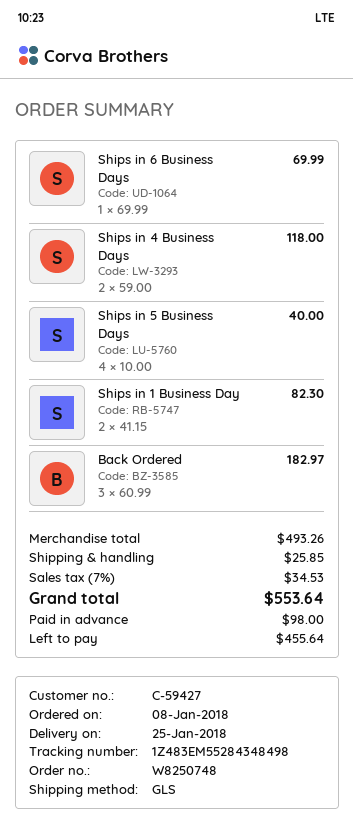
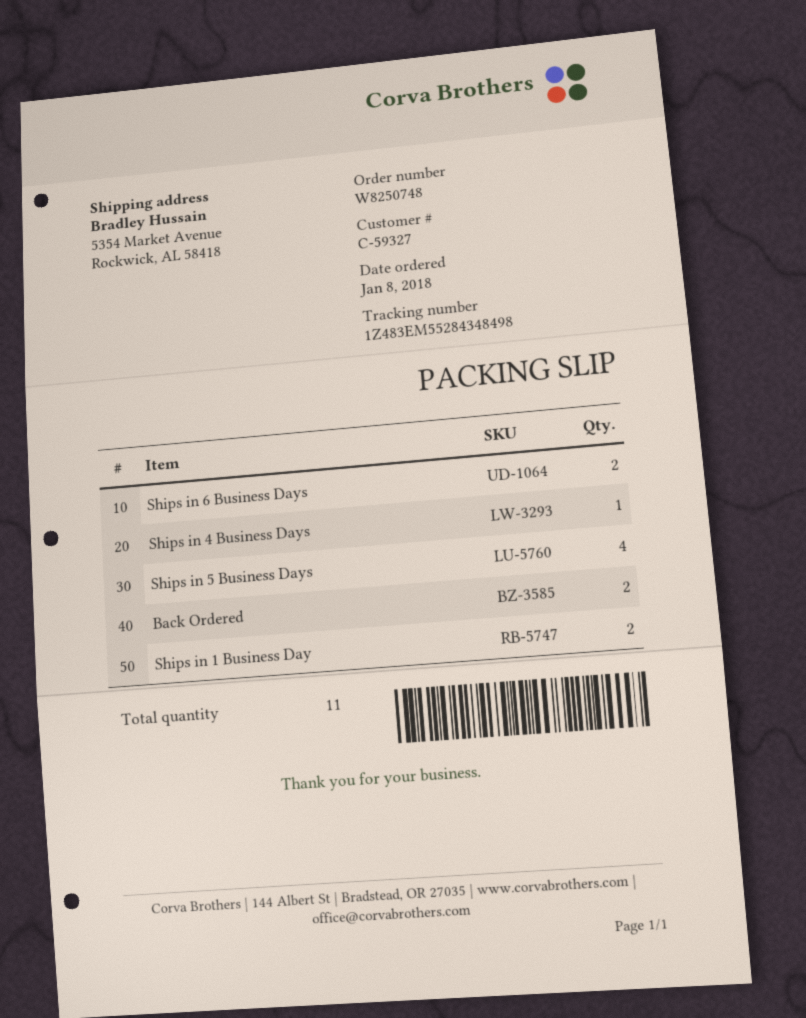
customer number: C-59427 -> C-59327
Ships in 6 Business Days: 1 -> 2
Ships in 4 Business Days: 2 -> 1
Back Ordered: 3 -> 2

